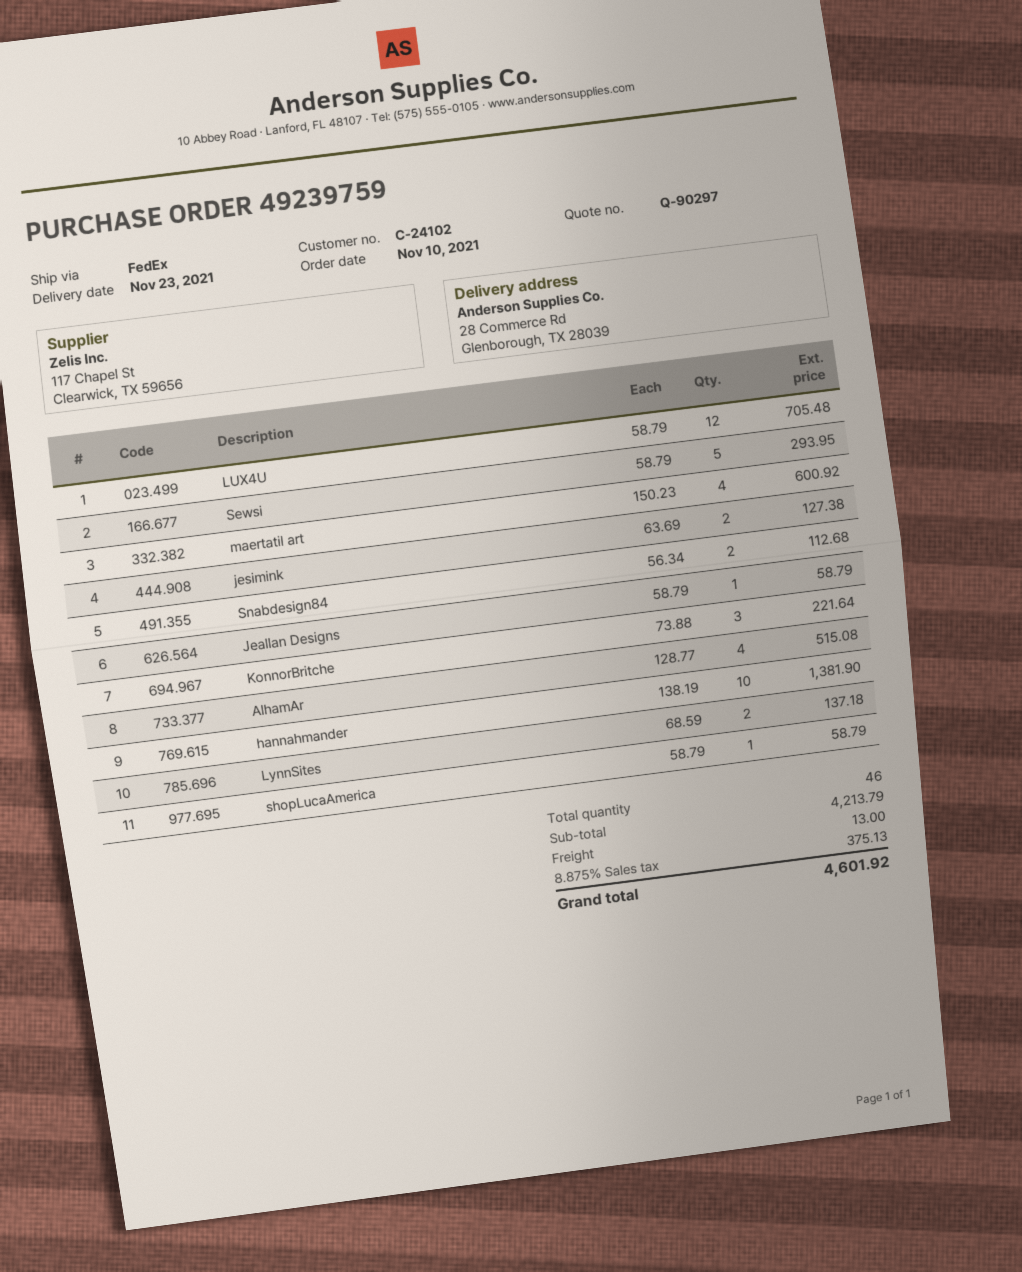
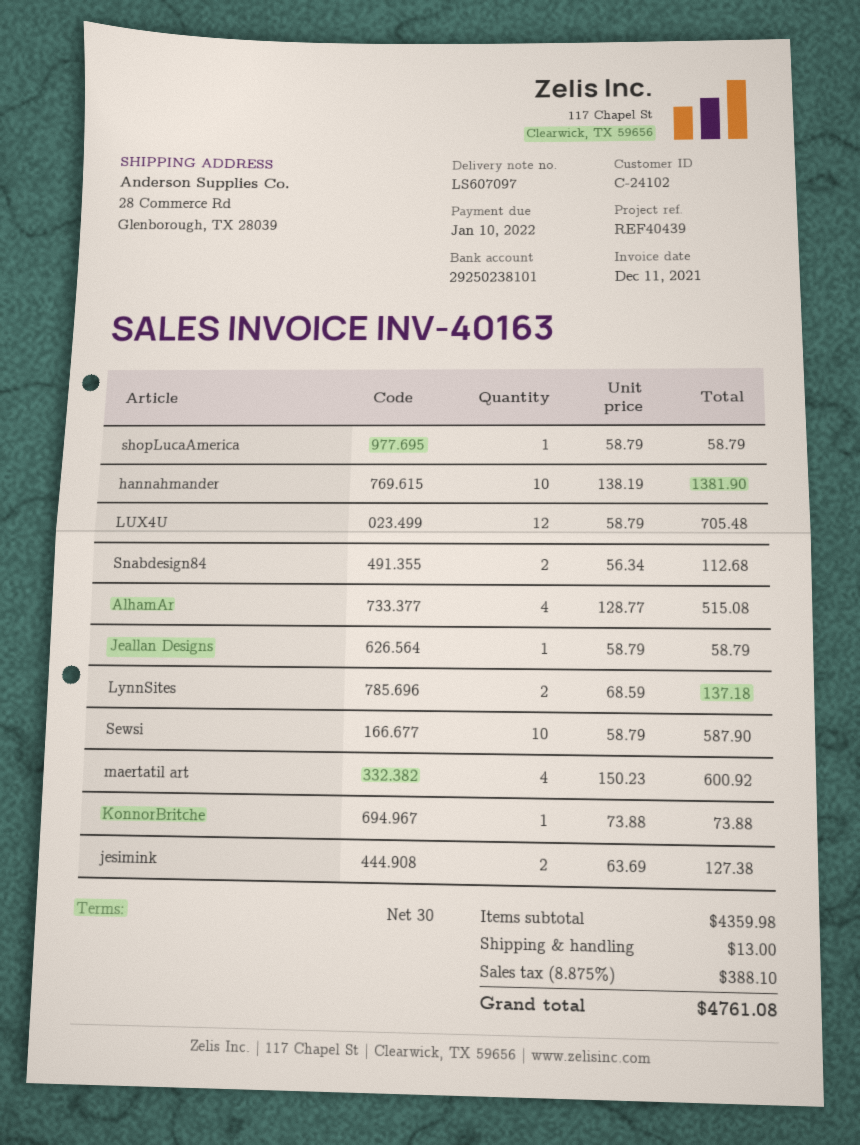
Sewsi: 5 x 58.79 = 293.95 -> 10 x 58.79 = 587.90
KonnorBritche: 3 x 73.88 = 221.64 -> 1 x 73.88 = 73.88
subtotal: 4213.79 -> 4359.98
tax: 8.875% = 375.13 -> 8.875% = 388.10
total: 4601.92 -> 4761.08

